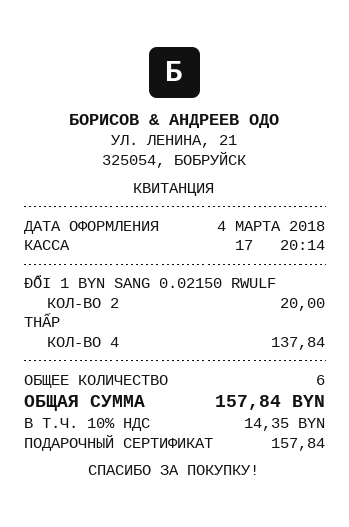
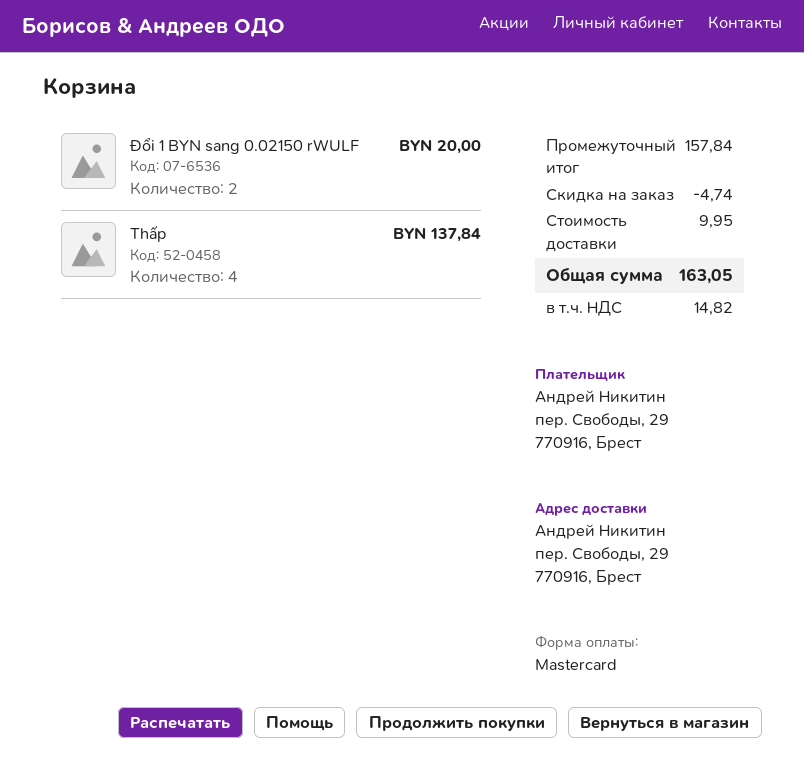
payment method: gift card -> Mastercard
discount: none -> 4.74
shipping: none -> 9.95
tax: 14.35 -> 14.82
total: 157.84 -> 163.05

